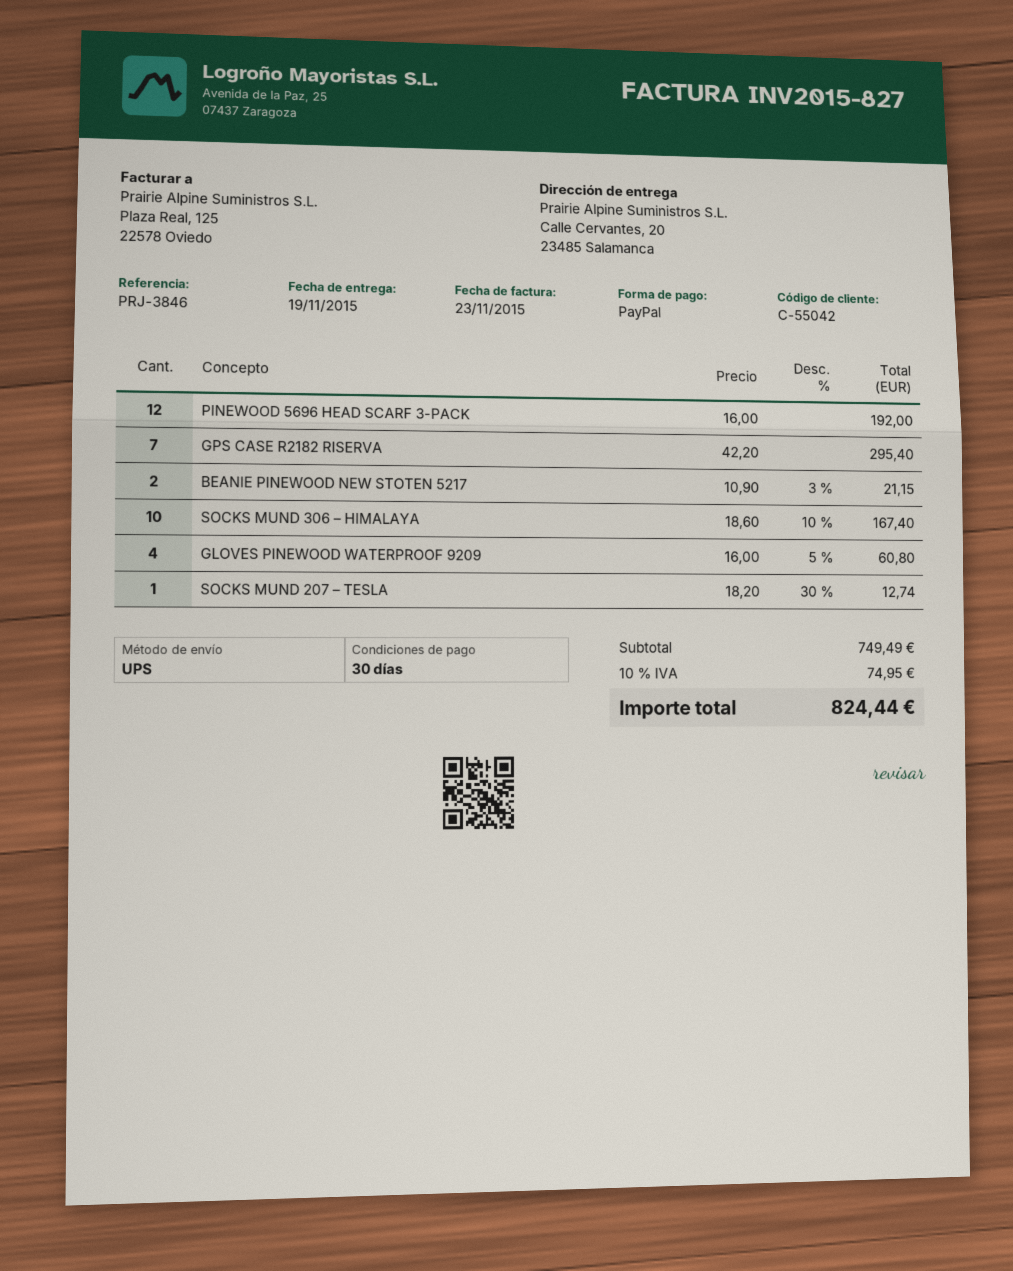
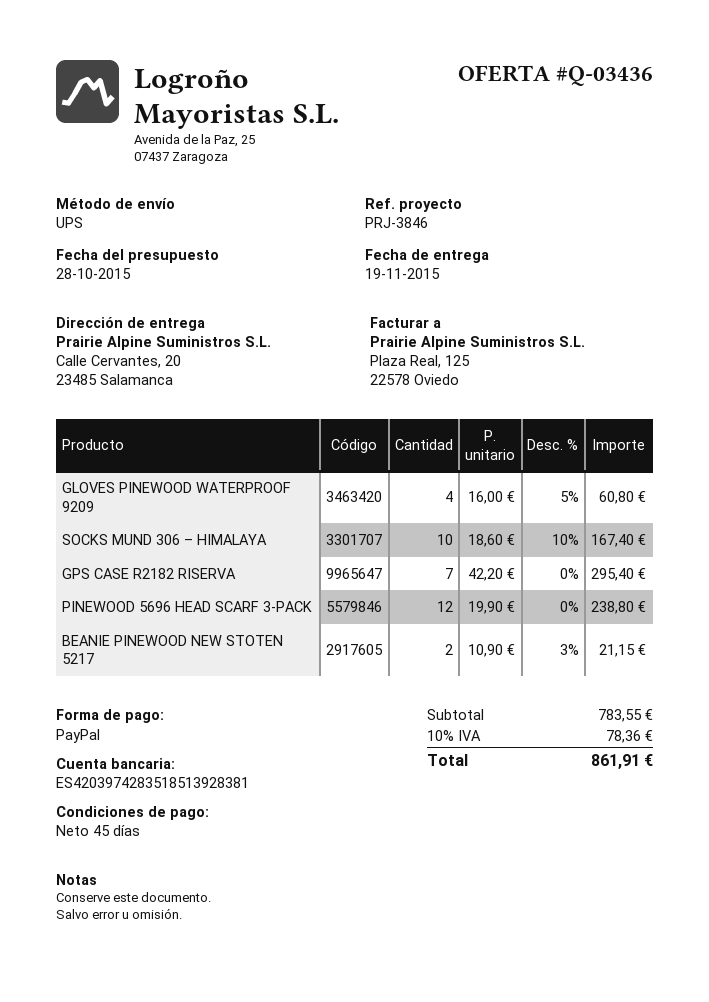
payment terms: 30 days -> 45 days
PINEWOOD 5696 HEAD SCARF 3-PACK: 12 x 16.00 = 192.00 -> 12 x 19.90 = 238.80
SOCKS MUND 207 – TESLA: 1 x 18.20 - 30% = 12.74 -> none
subtotal: 749.49 -> 783.55
tax: 10% = 74.95 -> 10% = 78.36
total: 824.44 -> 861.91

